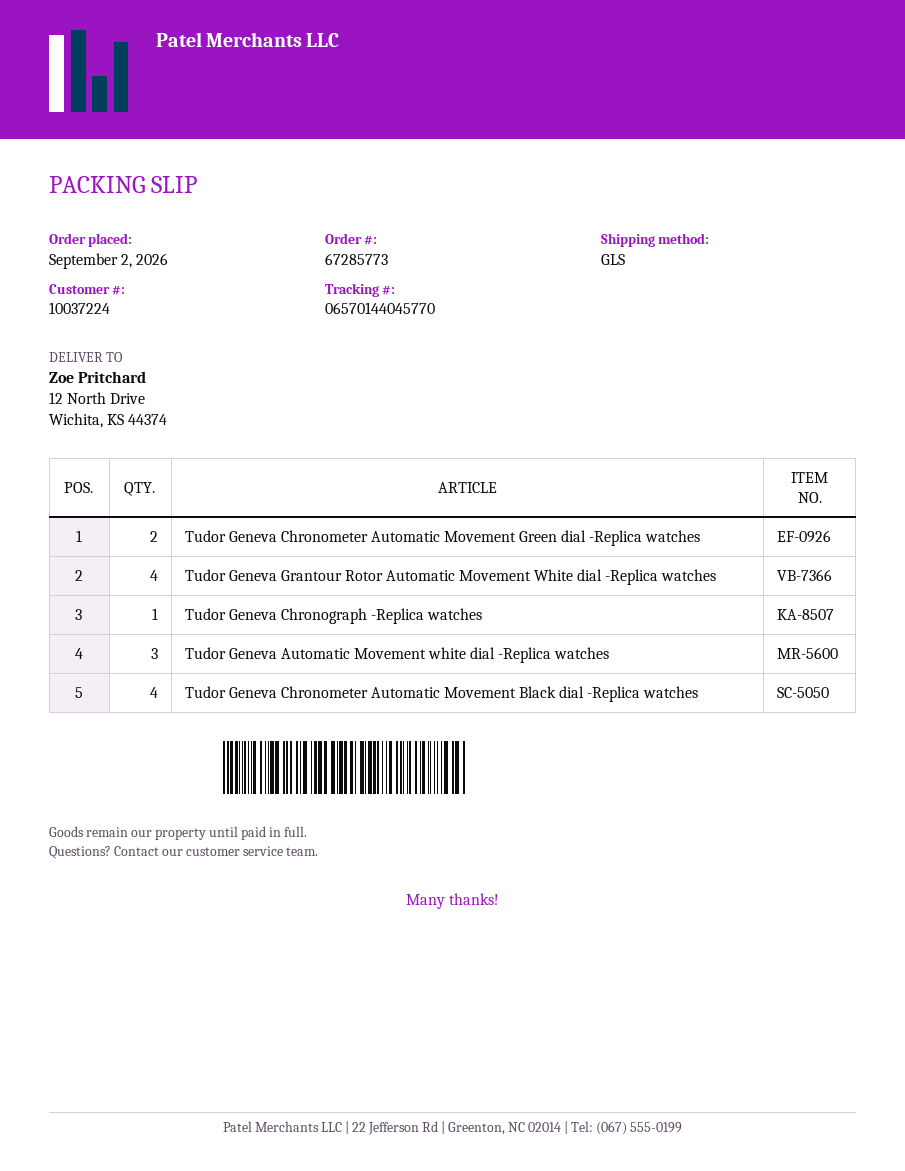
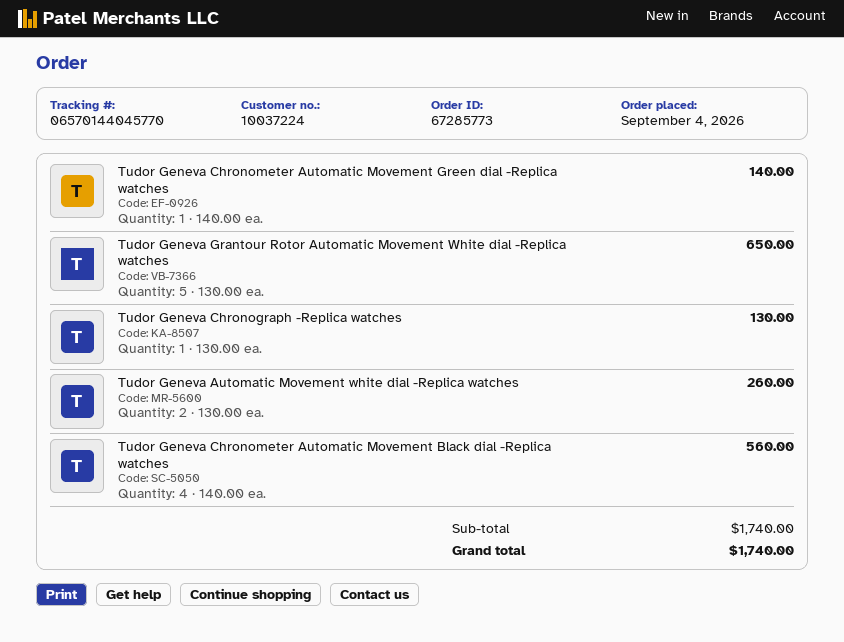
order date: 2026-09-02 -> 2026-09-04
Tudor Geneva Chronometer Automatic Movement Green dial -Replica watches: 2 -> 1
Tudor Geneva Grantour Rotor Automatic Movement White dial -Replica watches: 4 -> 5
Tudor Geneva Automatic Movement white dial -Replica watches: 3 -> 2

